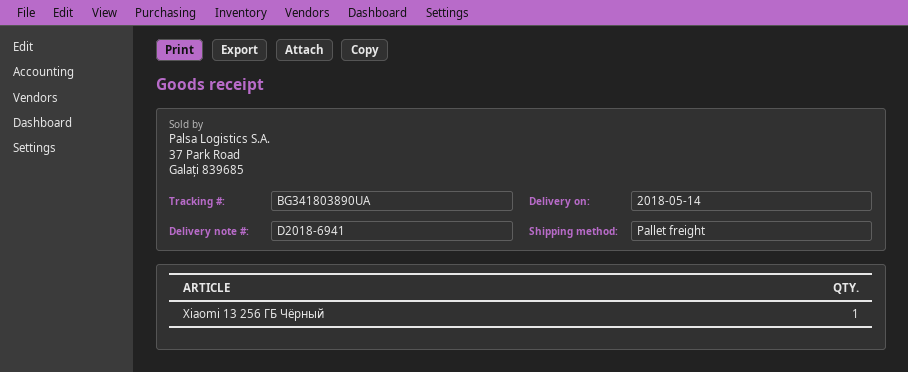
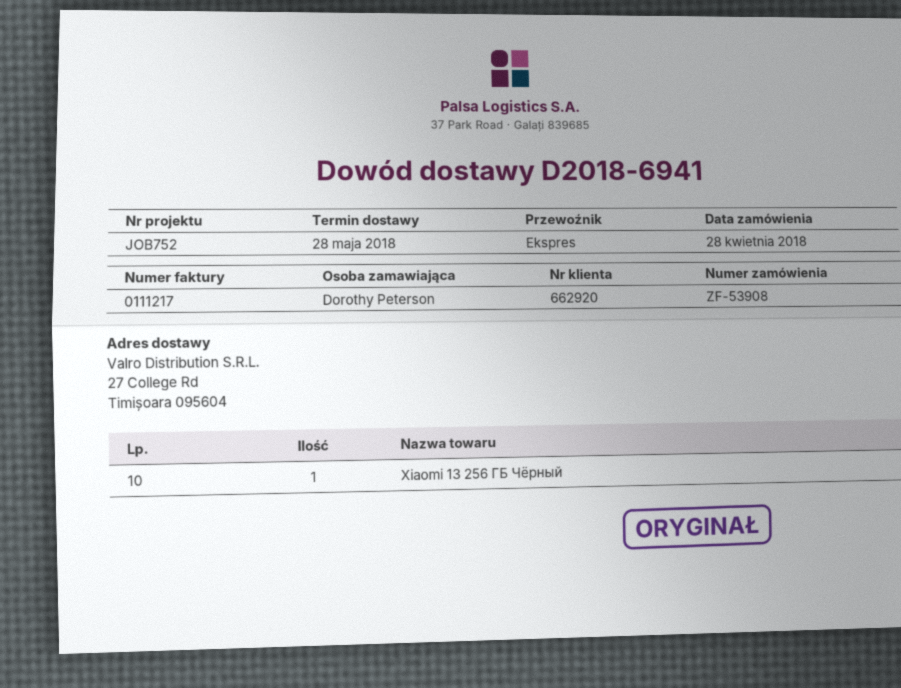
delivery date: 2018-05-14 -> 2018-05-28
shipping method: pallet freight -> express

